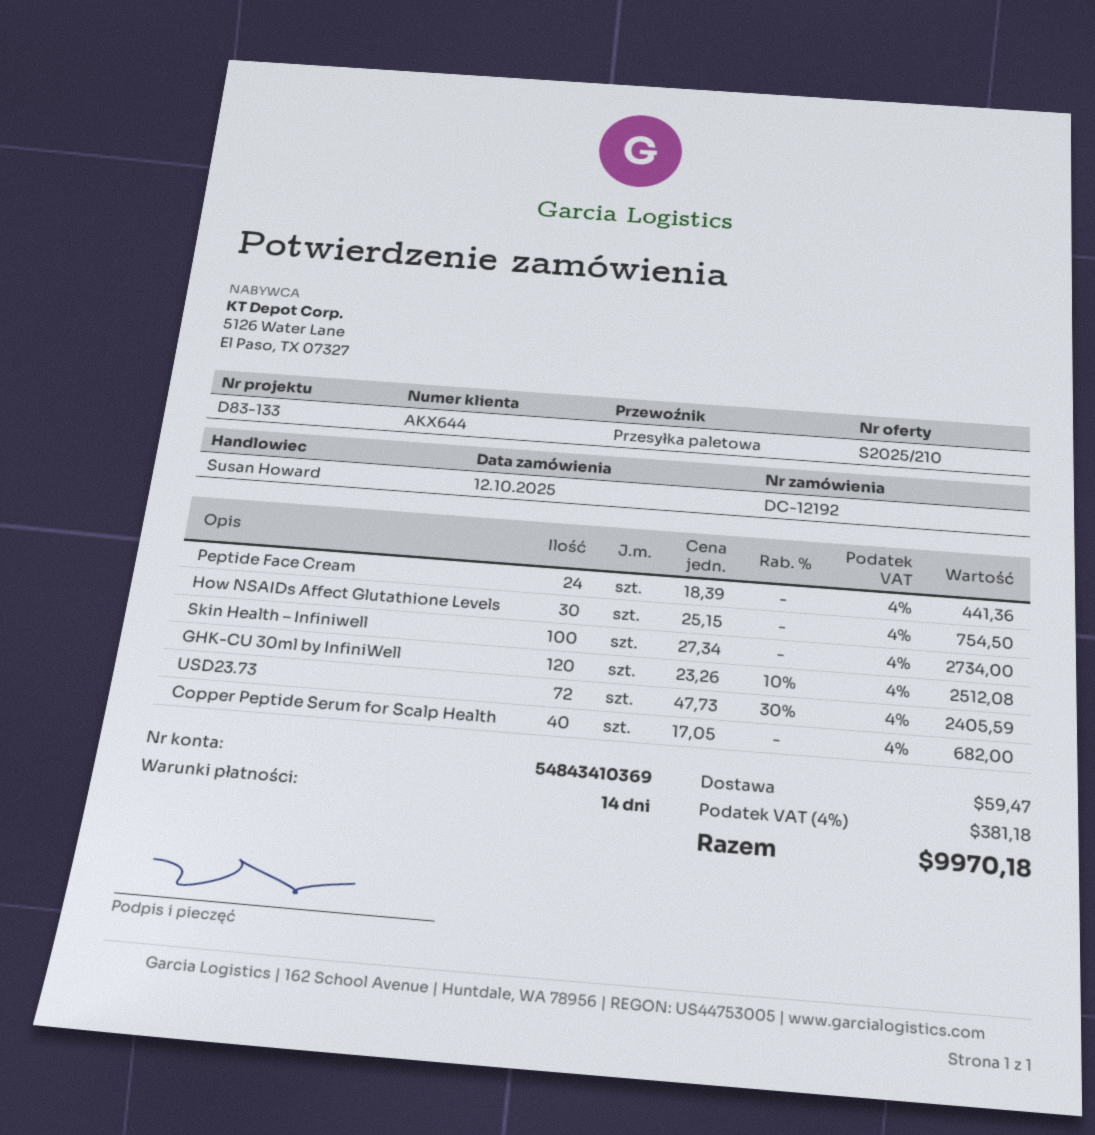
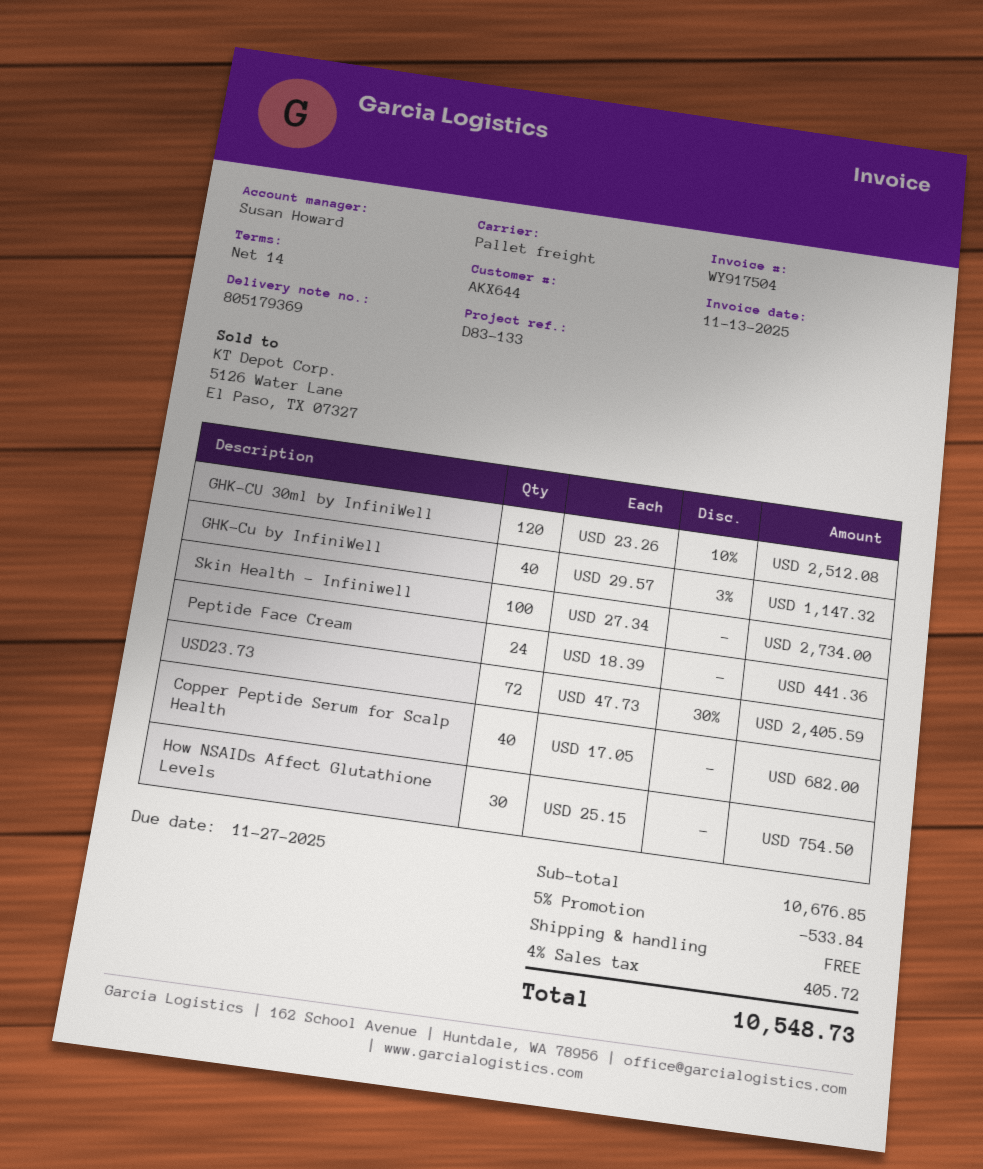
GHK-Cu by InfiniWell: none -> 40 x 29.57 - 3% = 1147.32
discount: none -> 5% = 533.84
shipping: 59.47 -> 0.00
tax: 4% = 381.18 -> 4% = 405.72
total: 9970.18 -> 10548.73

